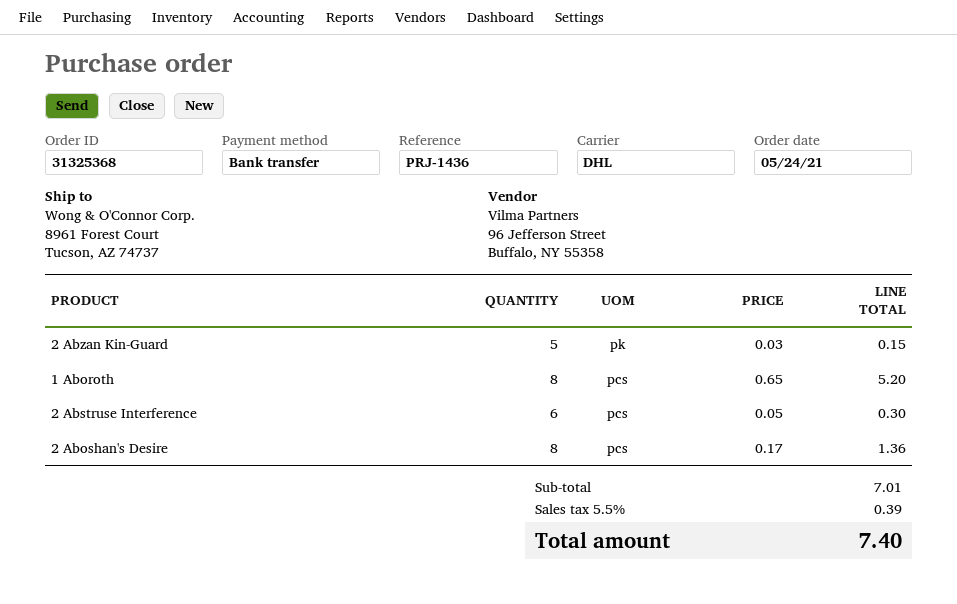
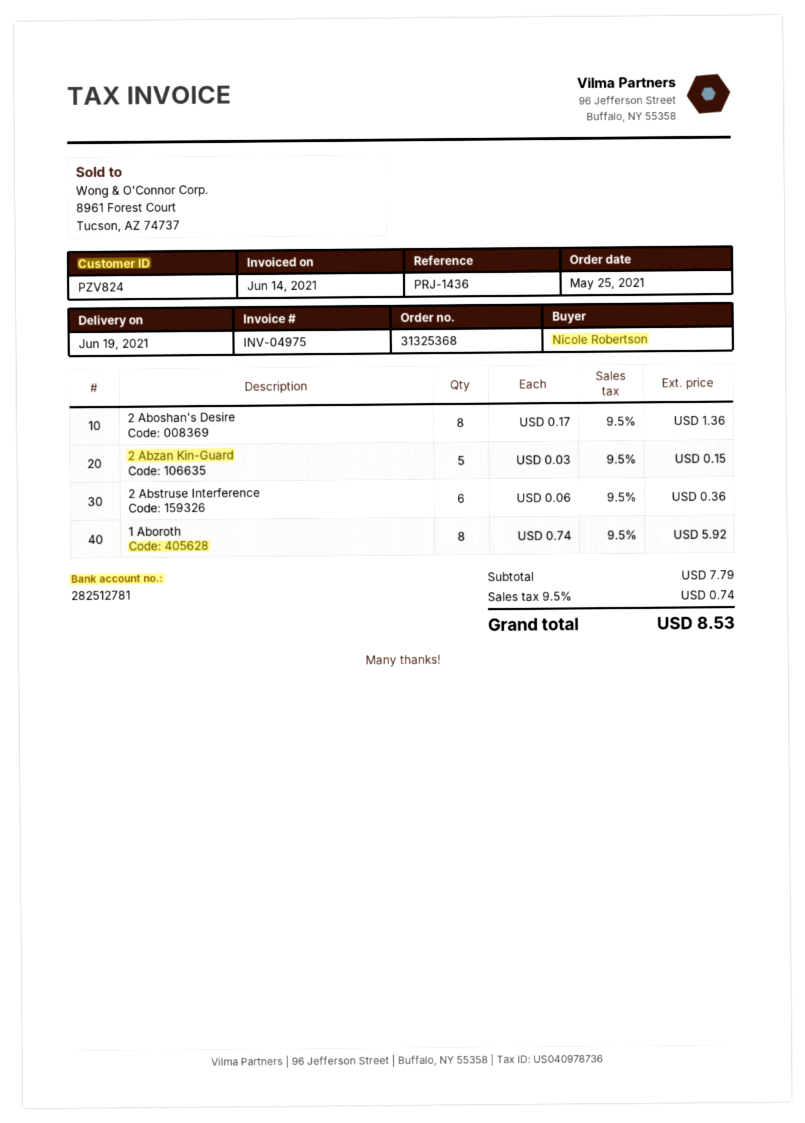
order date: 2021-05-24 -> 2021-05-25
1 Aboroth: 8 x 0.65 = 5.20 -> 8 x 0.74 = 5.92
2 Abstruse Interference: 6 x 0.05 = 0.30 -> 6 x 0.06 = 0.36
subtotal: 7.01 -> 7.79
tax: 5.5% = 0.39 -> 9.5% = 0.74
total: 7.40 -> 8.53

